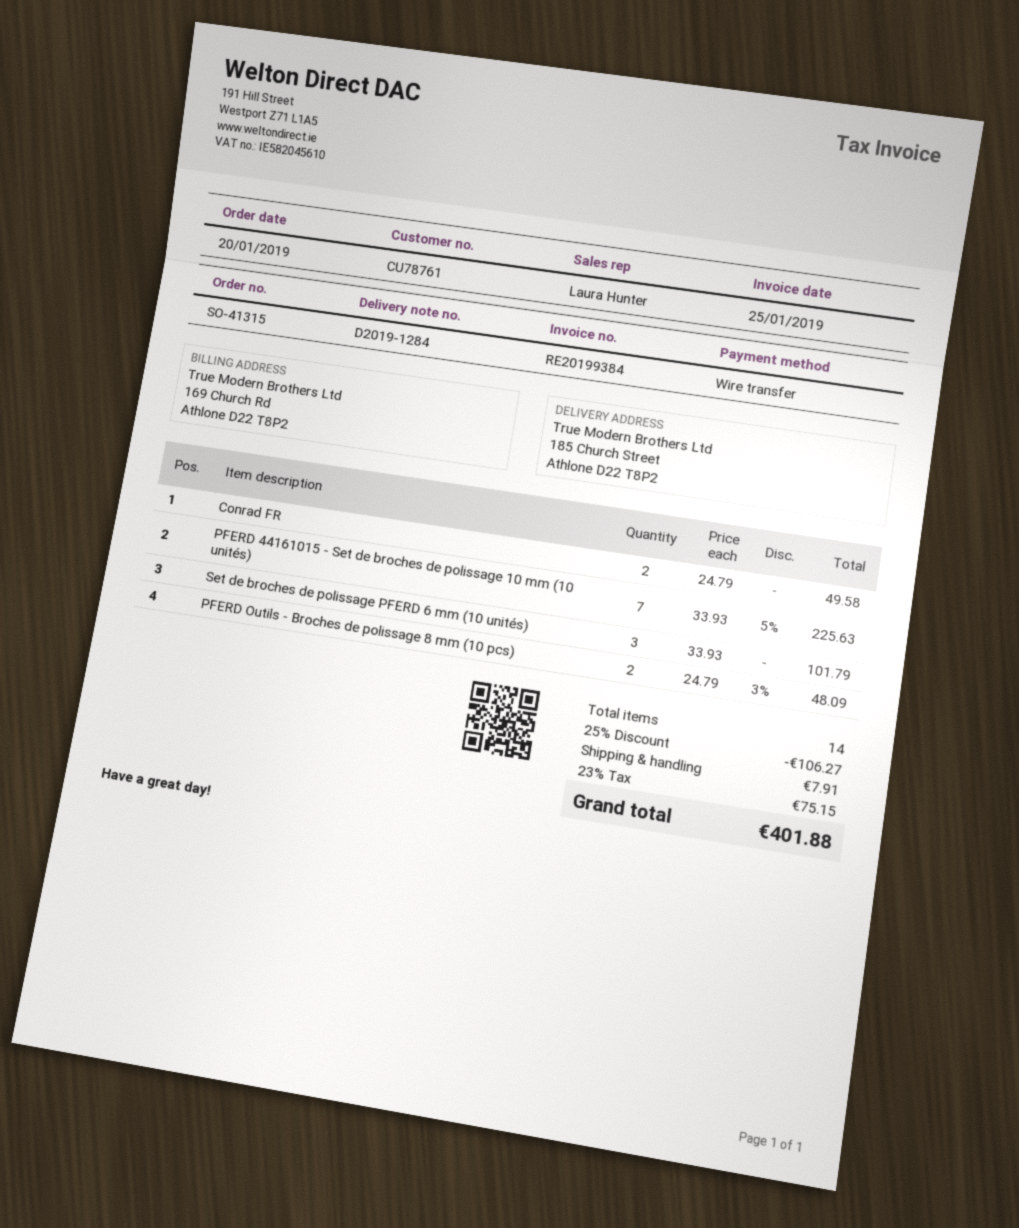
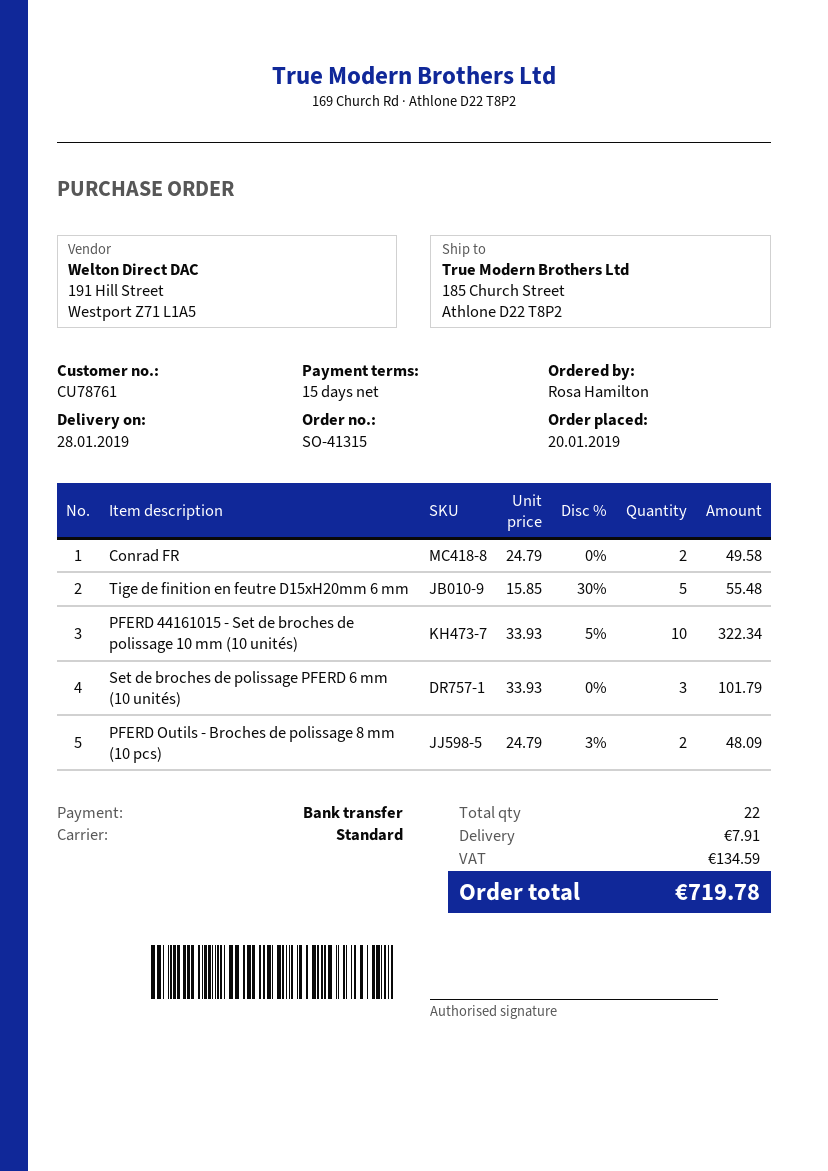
PFERD 44161015 - Set de broches de polissage 10 mm (10 unités): 7 x 33.93 - 5% = 225.63 -> 10 x 33.93 - 5% = 322.34
Tige de finition en feutre D15xH20mm 6 mm: none -> 5 x 15.85 - 30% = 55.48
total quantity: 14 -> 22
discount: 25% = 106.27 -> none
tax: 75.15 -> 134.59
total: 401.88 -> 719.78

